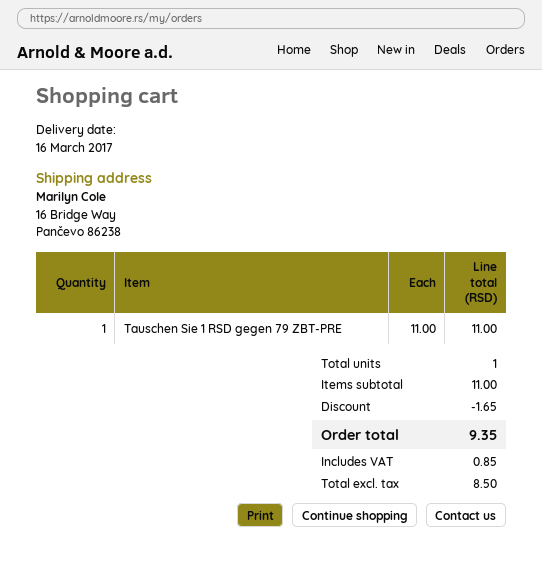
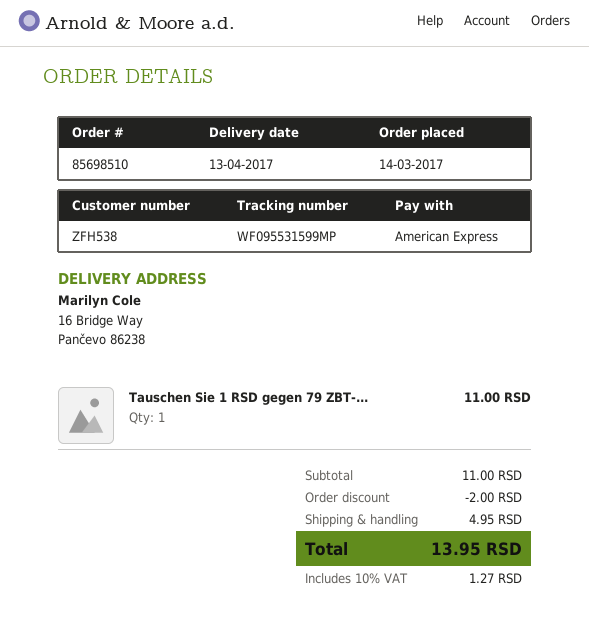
delivery date: 2017-03-16 -> 2017-04-13
discount: 1.65 -> 2.00
shipping: none -> 4.95
tax: 0.85 -> 1.27
total: 9.35 -> 13.95

